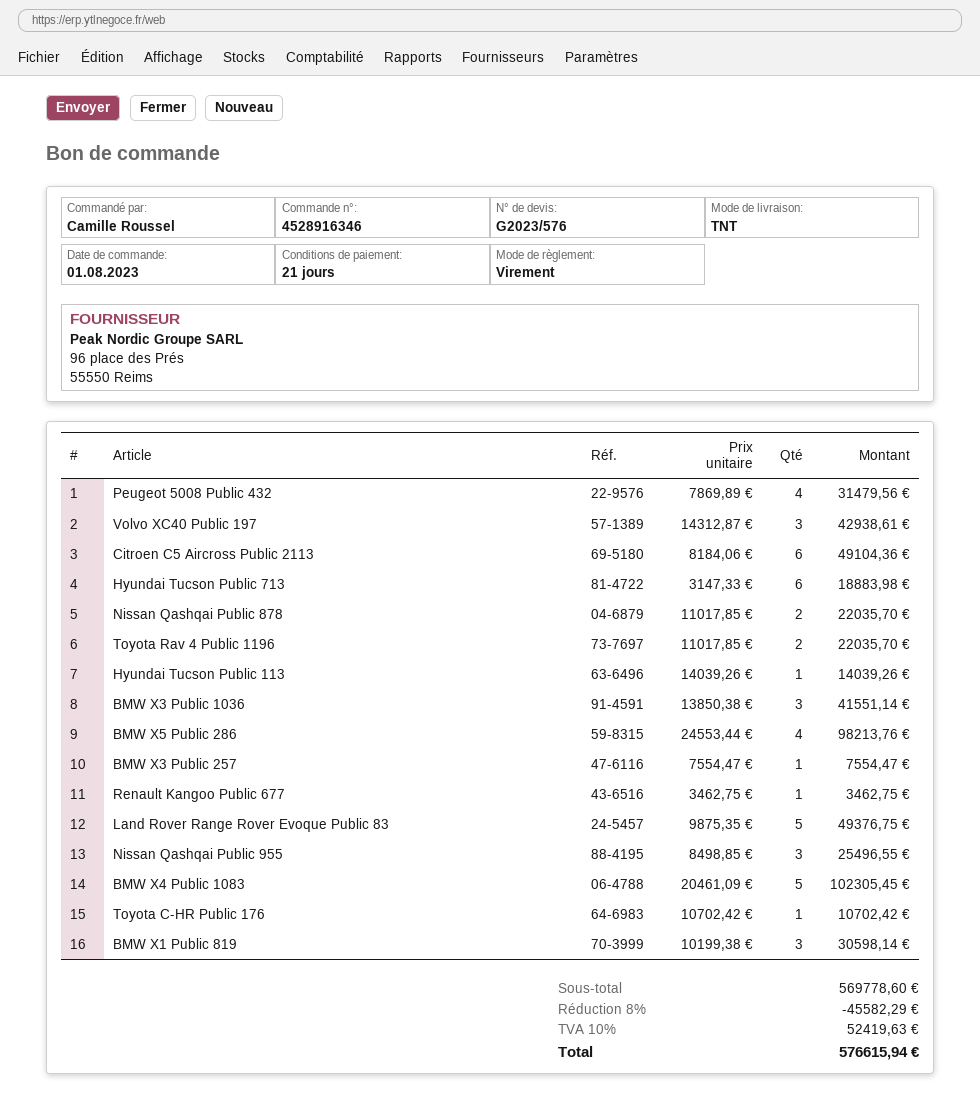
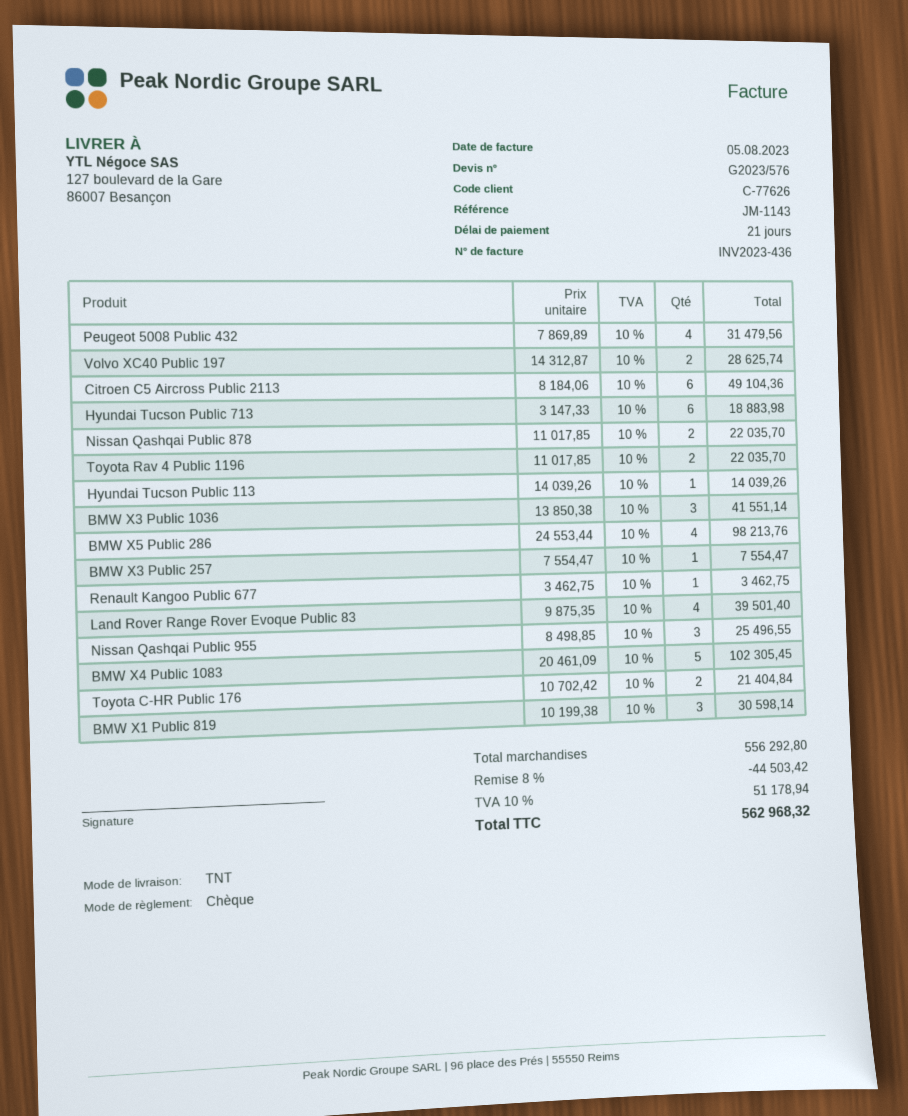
payment method: bank transfer -> cheque
Volvo XC40 Public 197: 3 x 14312.87 = 42938.61 -> 2 x 14312.87 = 28625.74
Land Rover Range Rover Evoque Public 83: 5 x 9875.35 = 49376.75 -> 4 x 9875.35 = 39501.40
Toyota C-HR Public 176: 1 x 10702.42 = 10702.42 -> 2 x 10702.42 = 21404.84
subtotal: 569778.60 -> 556292.80
discount: 8% = 45582.29 -> 8% = 44503.42
tax: 10% = 52419.63 -> 10% = 51178.94
total: 576615.94 -> 562968.32

